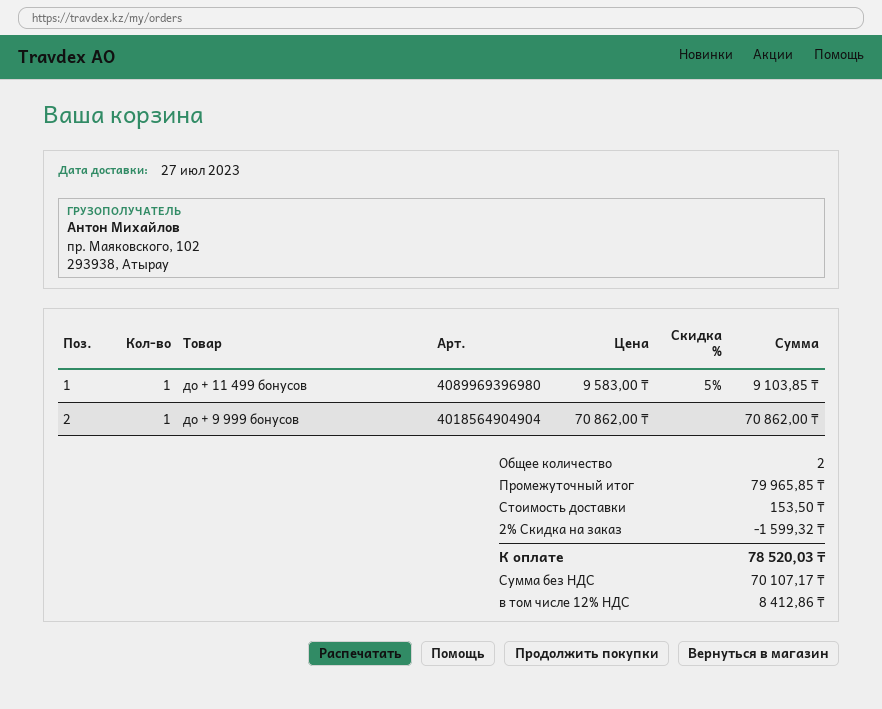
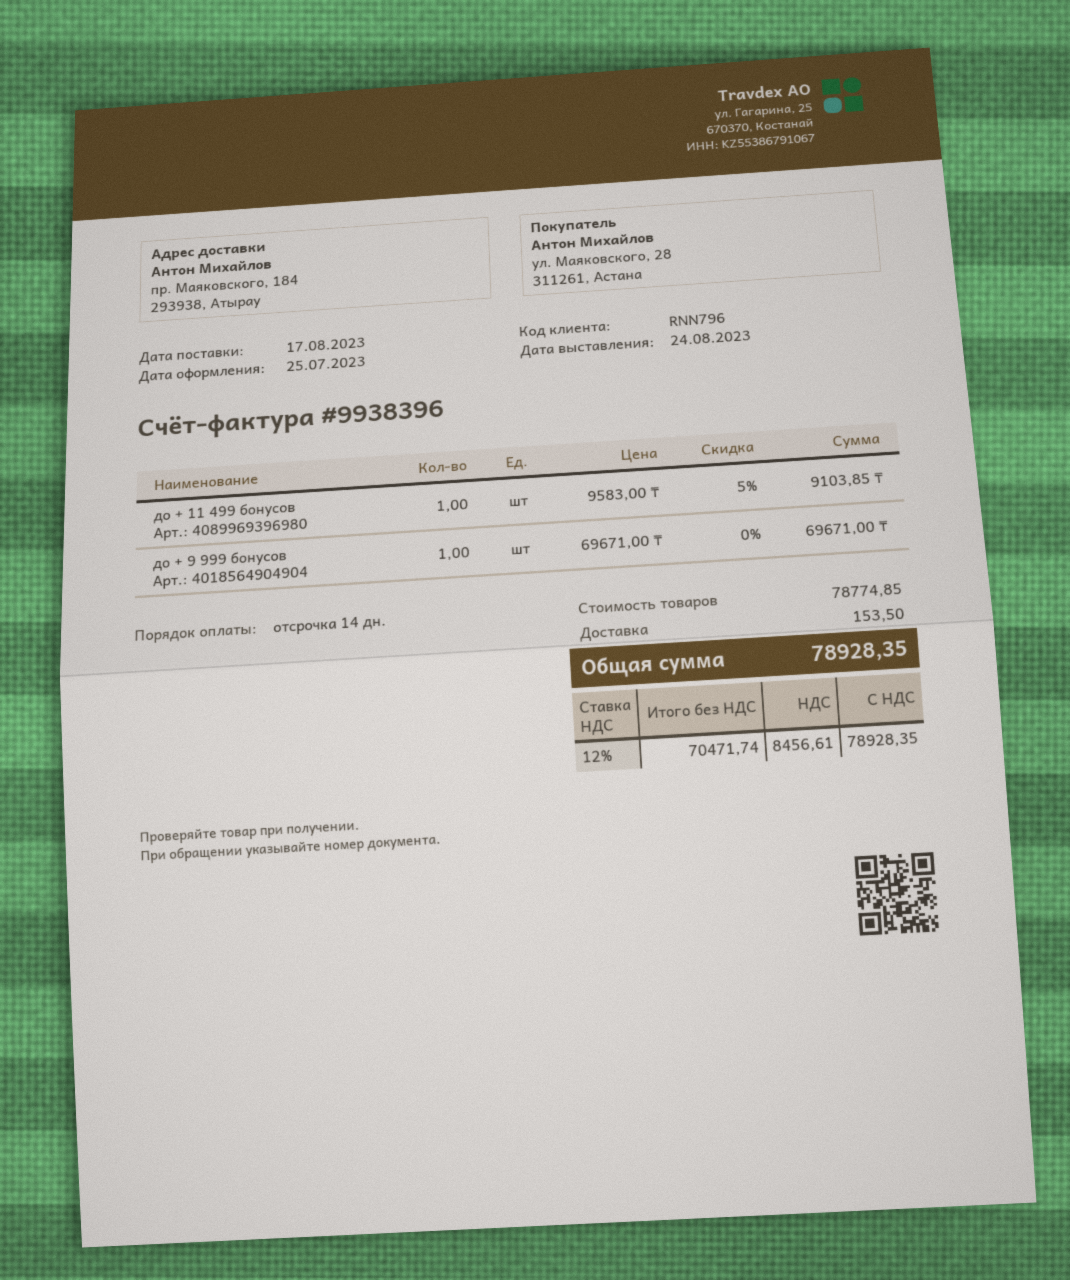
delivery date: 2023-07-27 -> 2023-08-17
ship to: пр. Маяковского, 102, 293938, Атырау -> пр. Маяковского, 184, 293938, Атырау
до + 9 999 бонусов: 1 x 70862.00 = 70862.00 -> 1 x 69671.00 = 69671.00
subtotal: 79965.85 -> 78774.85
discount: 2% = 1599.32 -> none
net: 70107.17 -> 70471.74
tax: 12% = 8412.86 -> 12% = 8456.61
total: 78520.03 -> 78928.35

